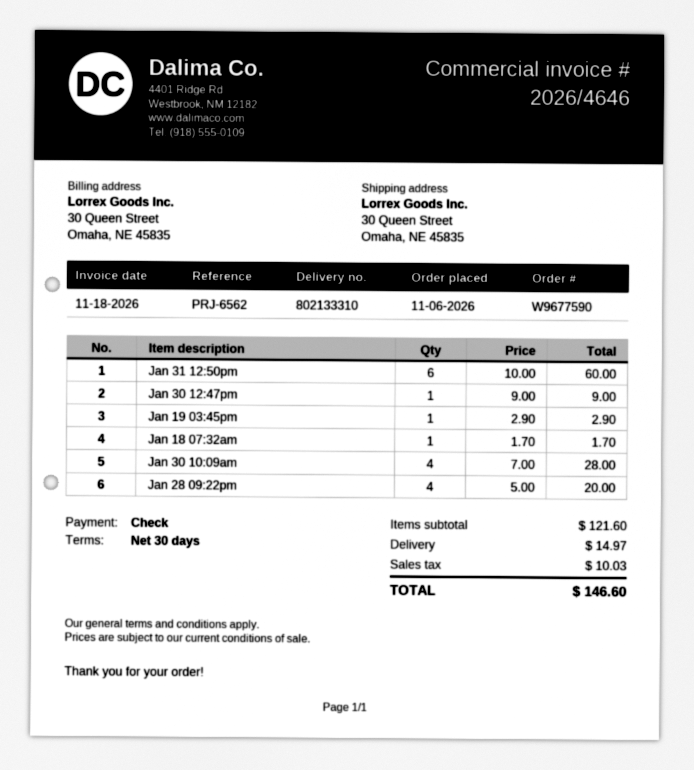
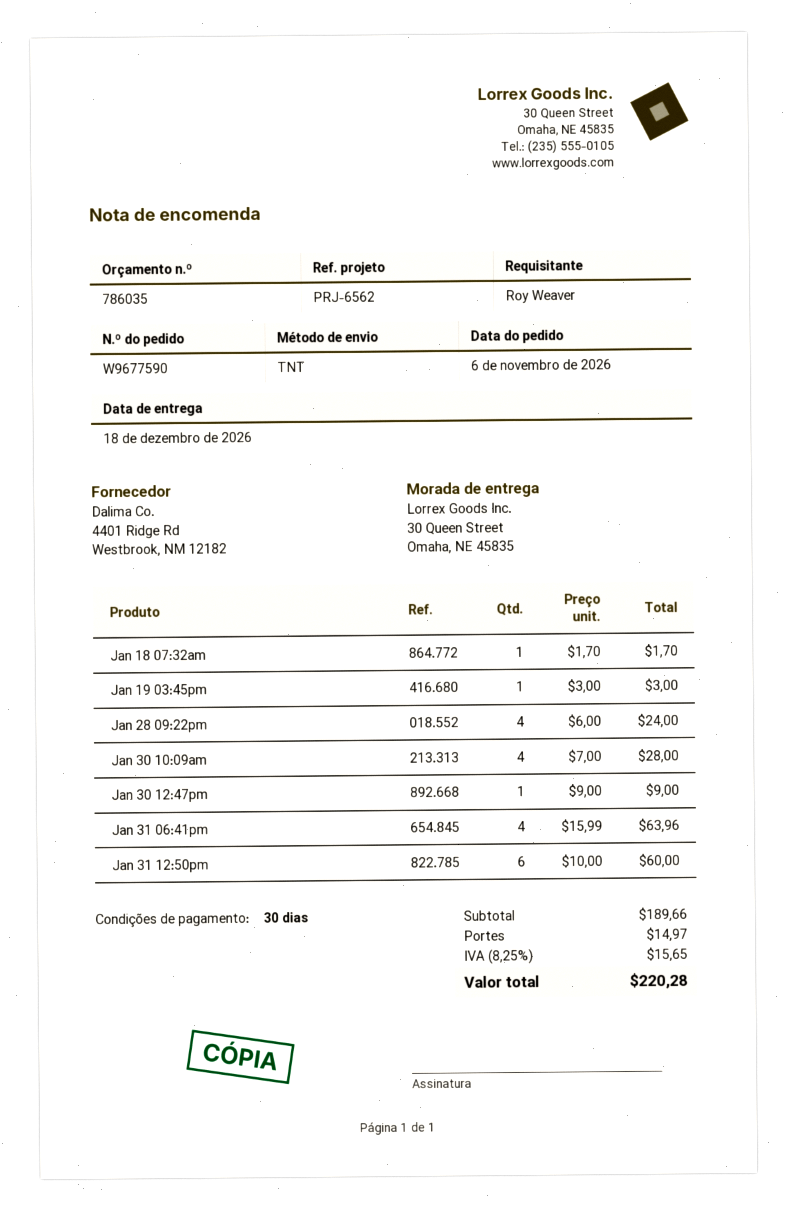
Jan 19 03:45pm: 1 x 2.90 = 2.90 -> 1 x 3.00 = 3.00
Jan 28 09:22pm: 4 x 5.00 = 20.00 -> 4 x 6.00 = 24.00
Jan 31 06:41pm: none -> 4 x 15.99 = 63.96
subtotal: 121.60 -> 189.66
tax: 10.03 -> 15.65
total: 146.60 -> 220.28

